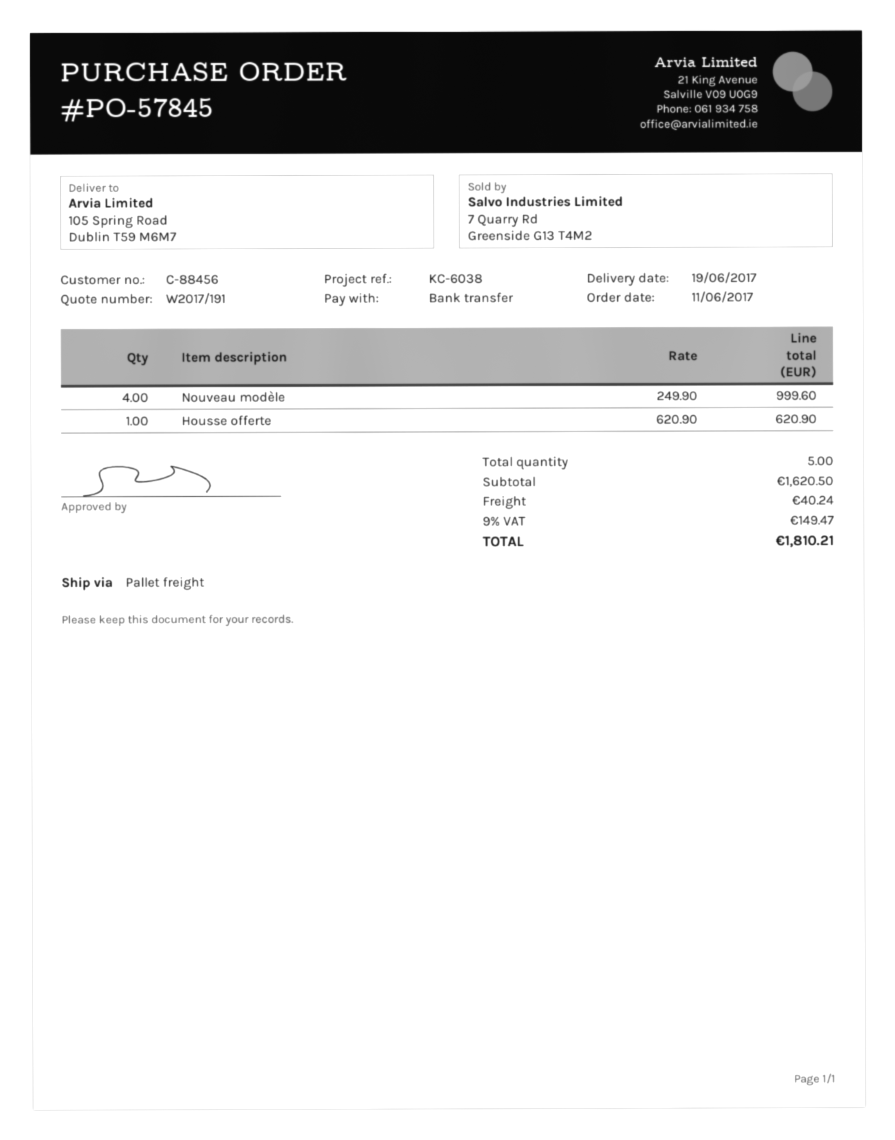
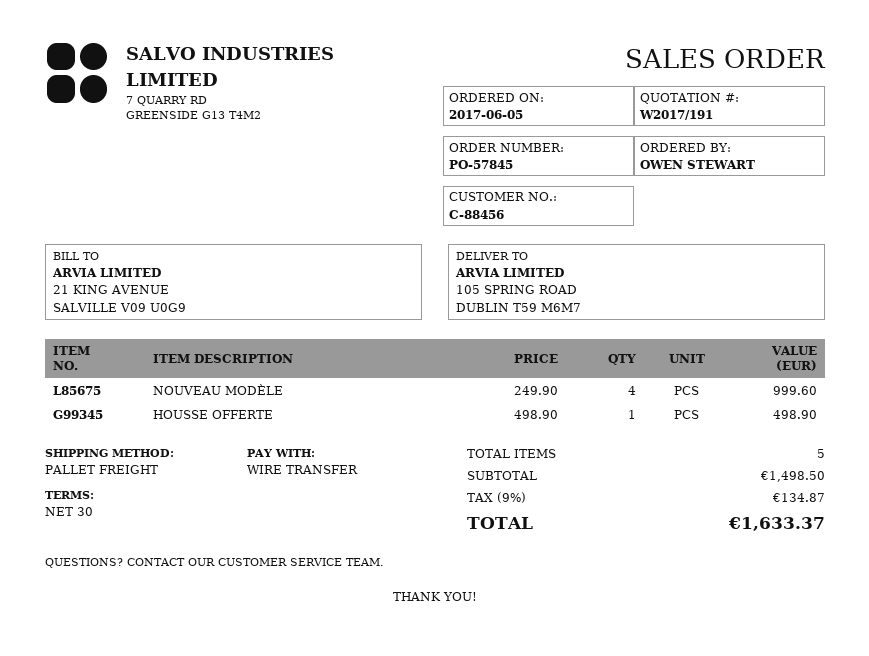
order date: 2017-06-11 -> 2017-06-05
Housse offerte: 1 x 620.90 = 620.90 -> 1 x 498.90 = 498.90
subtotal: 1620.50 -> 1498.50
shipping: 40.24 -> none
tax: 9% = 149.47 -> 9% = 134.87
total: 1810.21 -> 1633.37

